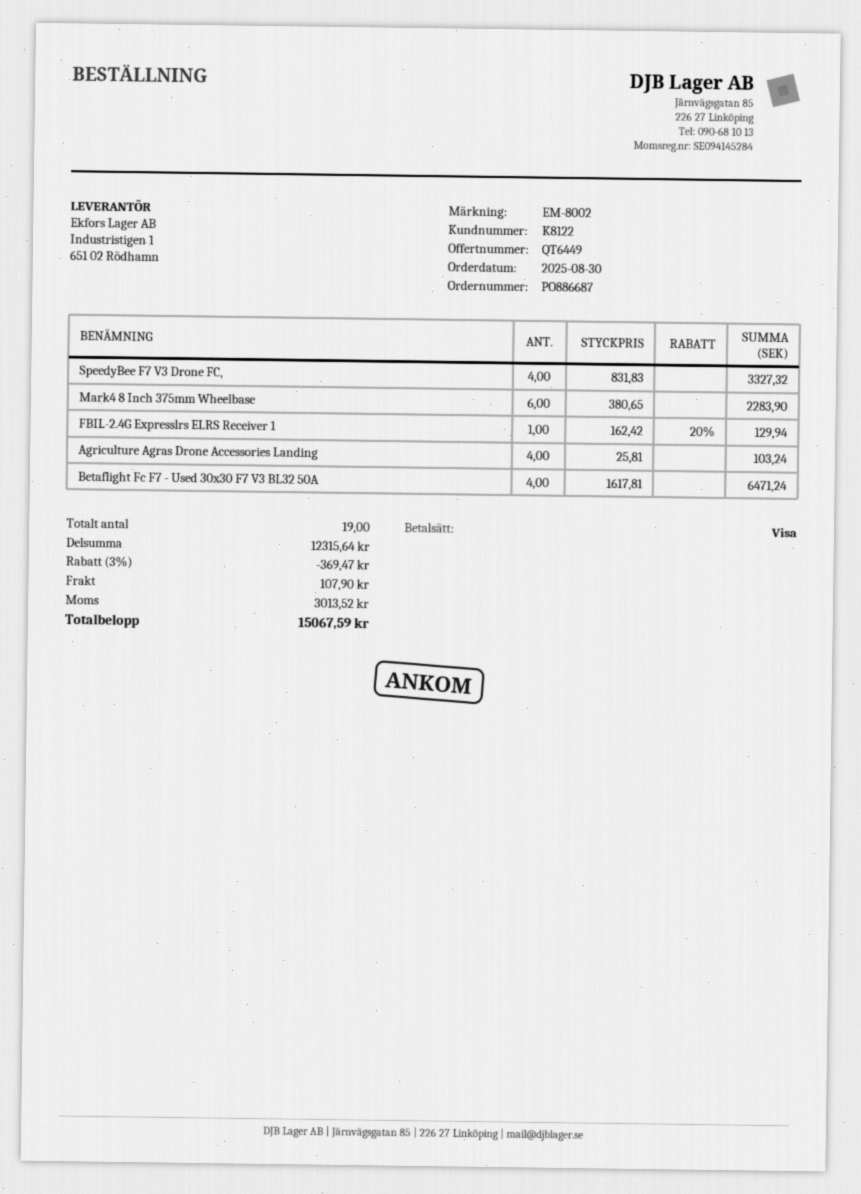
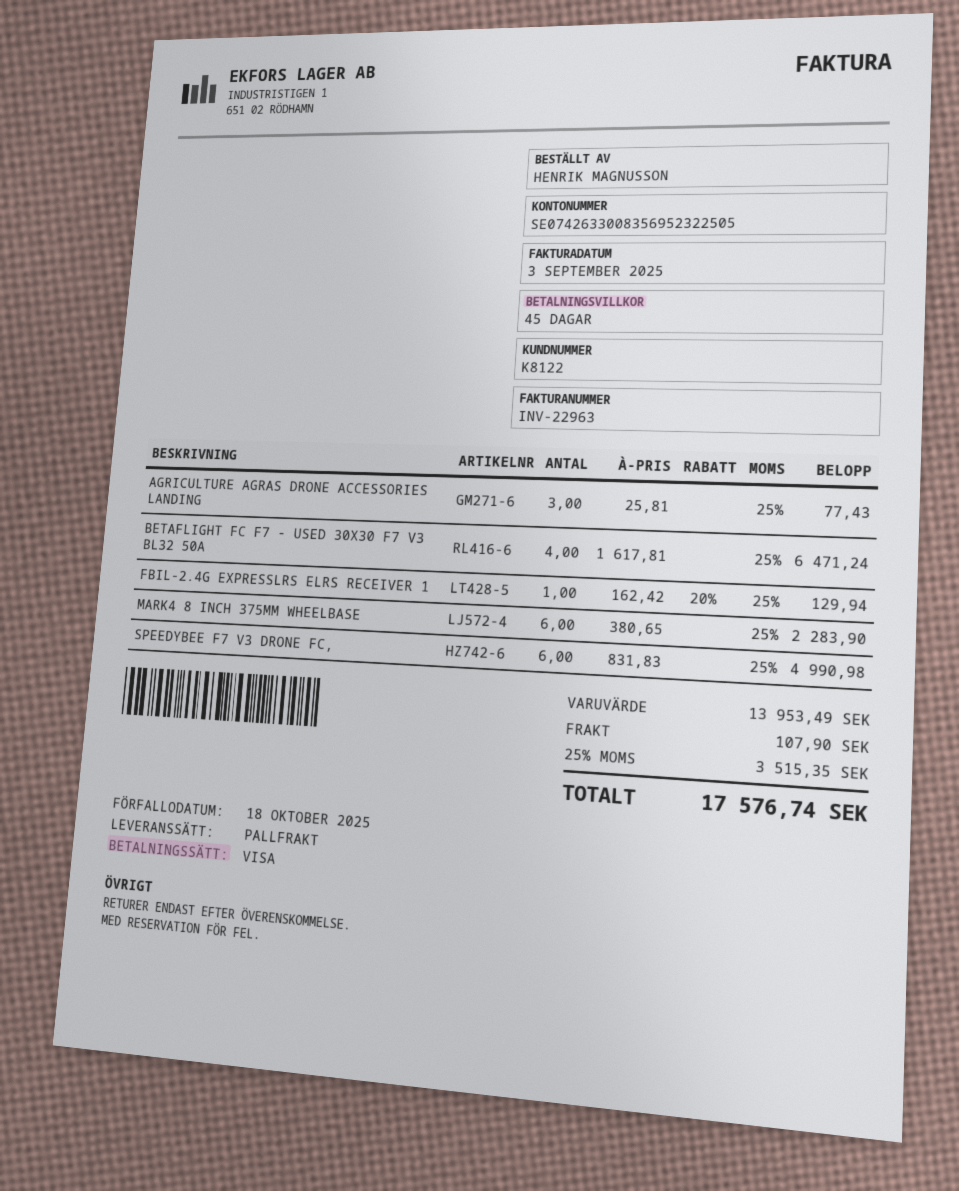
SpeedyBee F7 V3 Drone FC,: 4 x 831.83 = 3327.32 -> 6 x 831.83 = 4990.98
Agriculture Agras Drone Accessories Landing: 4 x 25.81 = 103.24 -> 3 x 25.81 = 77.43
subtotal: 12315.64 -> 13953.49
discount: 3% = 369.47 -> none
tax: 3013.52 -> 3515.35
total: 15067.59 -> 17576.74

